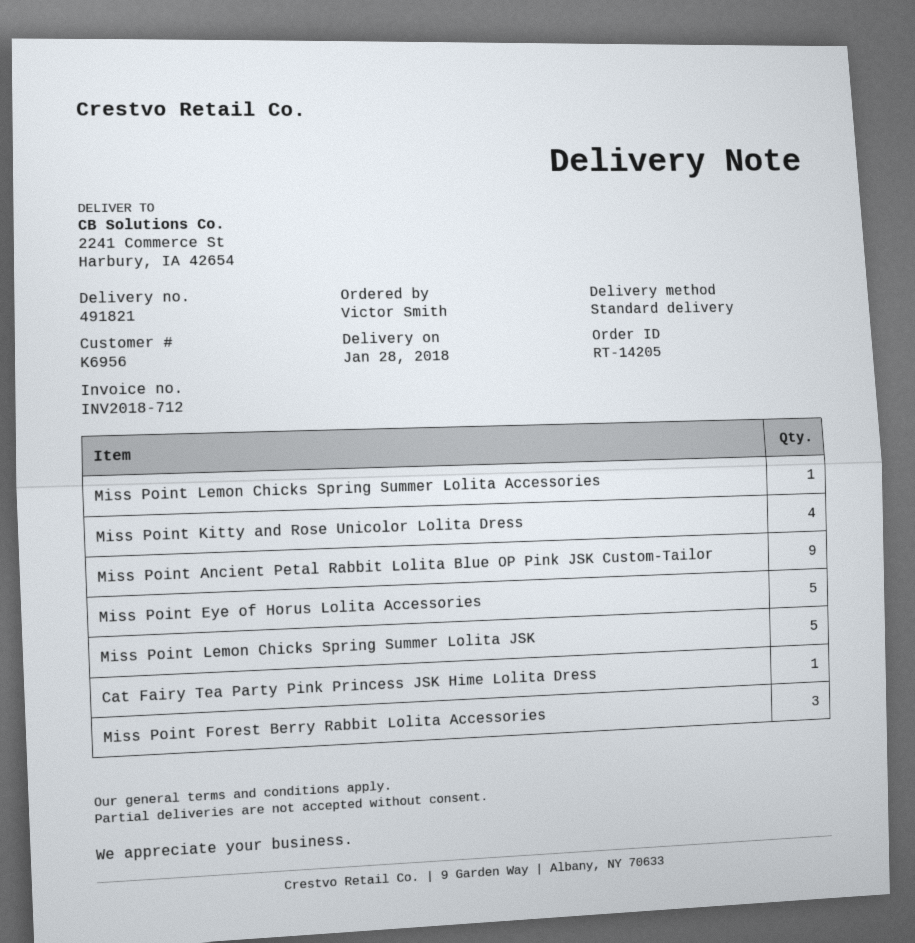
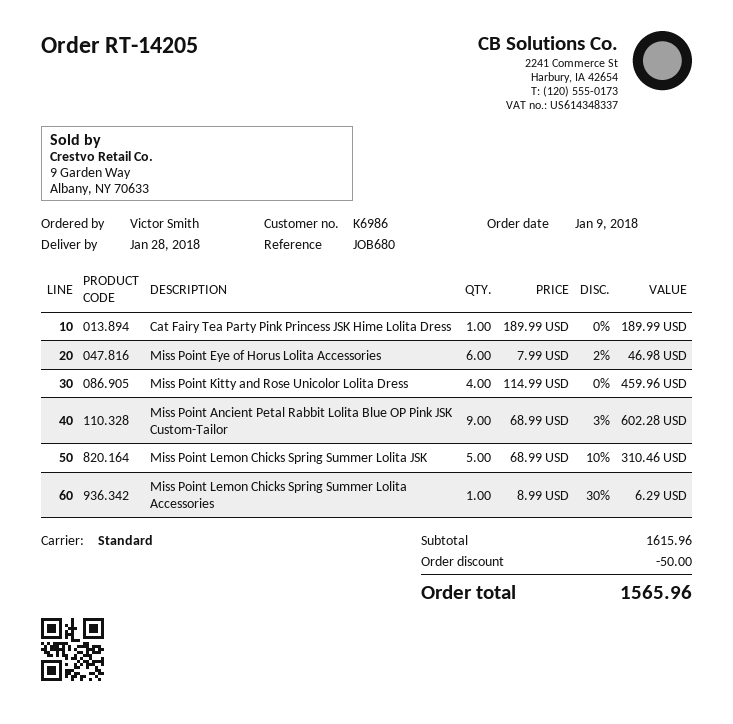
customer number: K6956 -> K6986
Miss Point Eye of Horus Lolita Accessories: 5 -> 6
Miss Point Forest Berry Rabbit Lolita Accessories: 3 -> none

